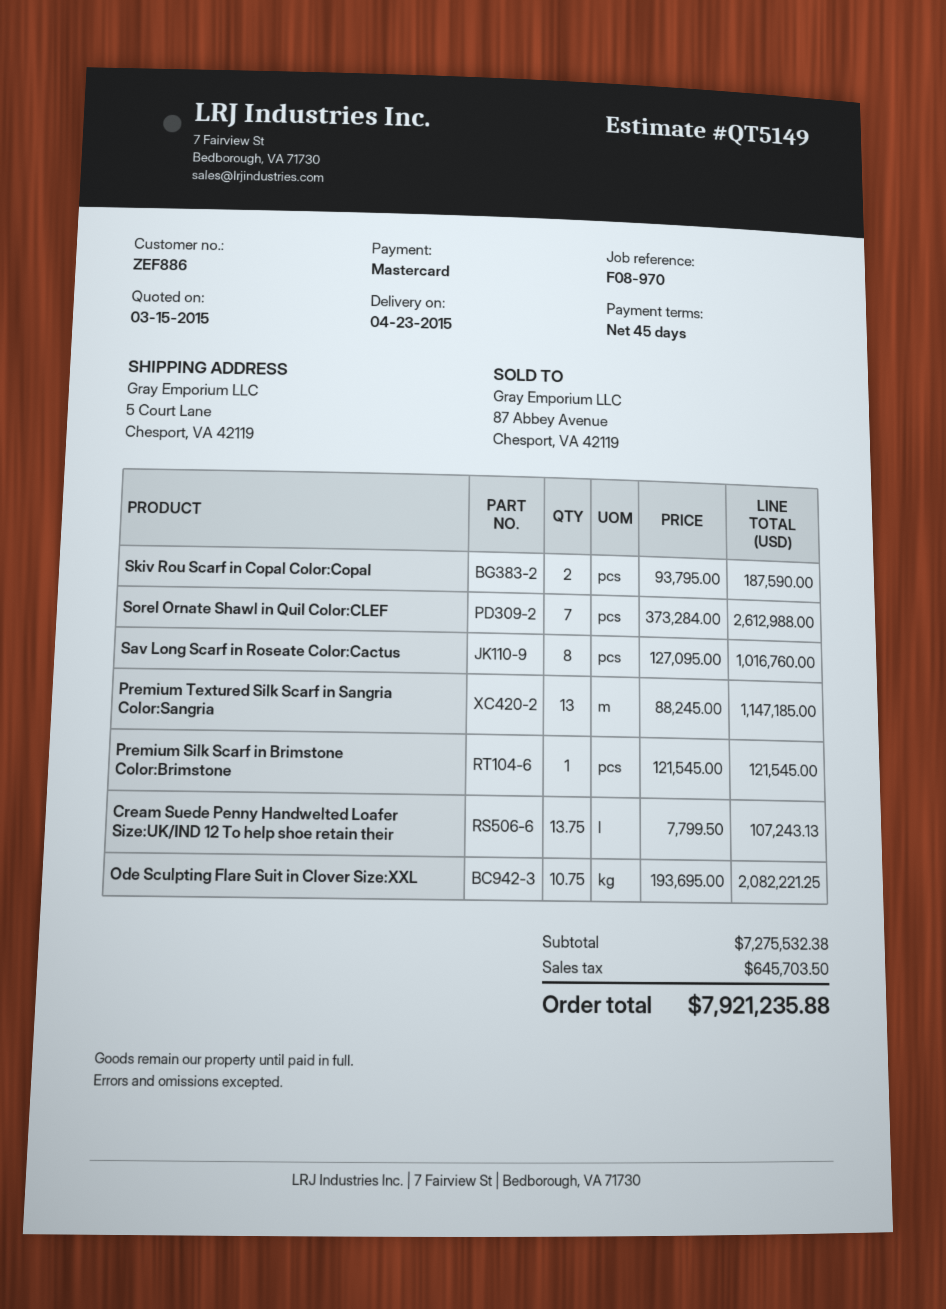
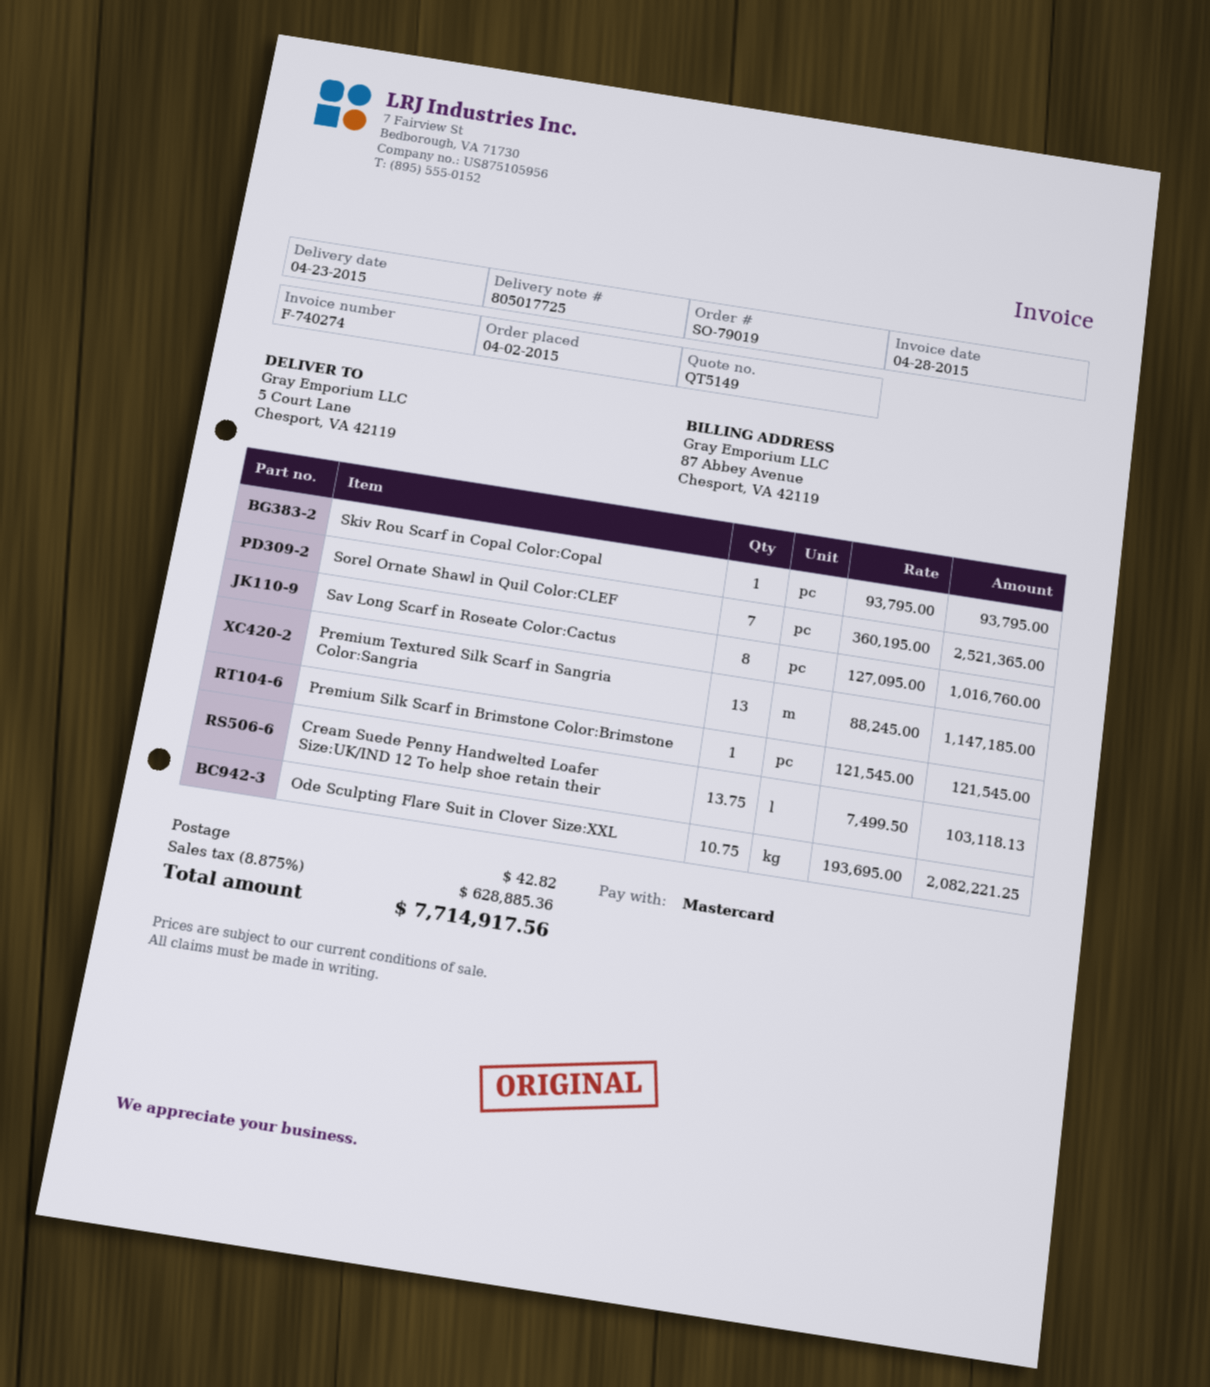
Skiv Rou Scarf in Copal Color:Copal: 2 x 93795.00 = 187590.00 -> 1 x 93795.00 = 93795.00
Sorel Ornate Shawl in Quil Color:CLEF: 7 x 373284.00 = 2612988.00 -> 7 x 360195.00 = 2521365.00
Cream Suede Penny Handwelted Loafer Size:UK/IND 12 To help shoe retain their: 13.75 x 7799.50 = 107243.13 -> 13.75 x 7499.50 = 103118.13
shipping: none -> 42.82
tax: 645703.50 -> 628885.36
total: 7921235.88 -> 7714917.56

